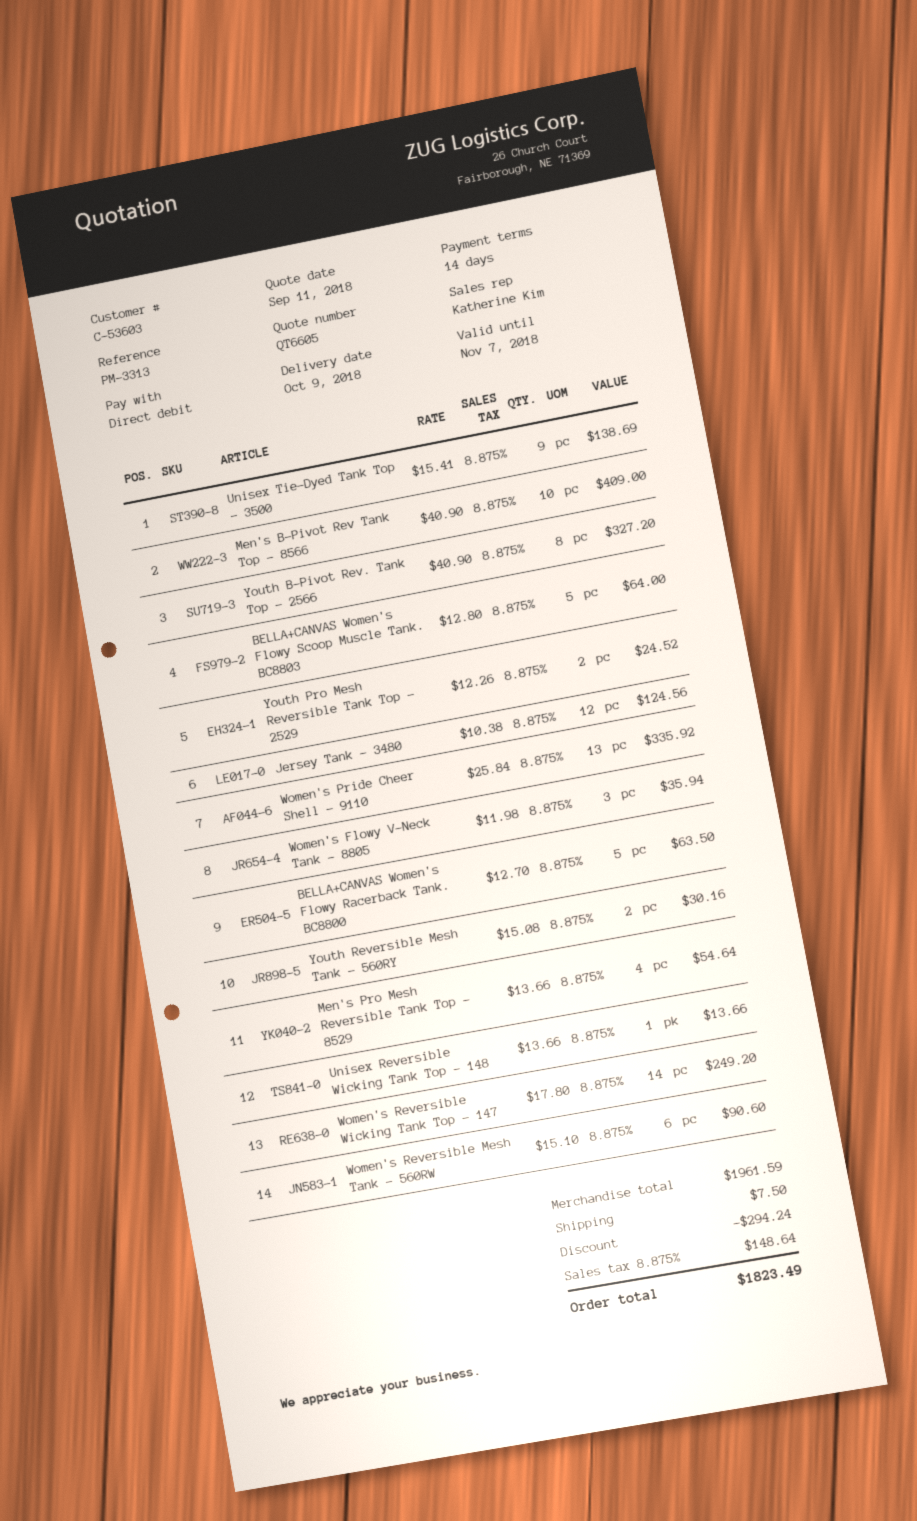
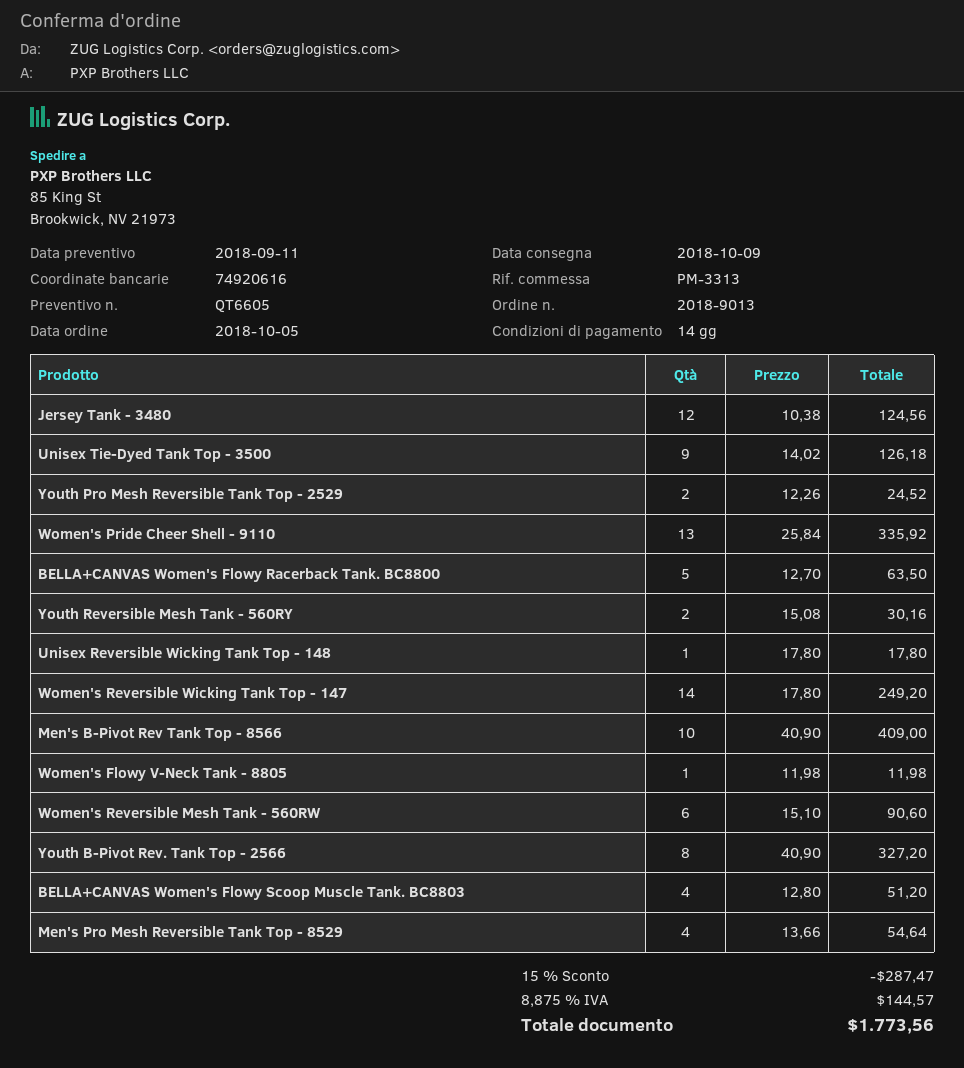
Unisex Tie-Dyed Tank Top - 3500: 9 x 15.41 = 138.69 -> 9 x 14.02 = 126.18
BELLA+CANVAS Women's Flowy Scoop Muscle Tank. BC8803: 5 x 12.80 = 64.00 -> 4 x 12.80 = 51.20
Women's Flowy V-Neck Tank - 8805: 3 x 11.98 = 35.94 -> 1 x 11.98 = 11.98
Unisex Reversible Wicking Tank Top - 148: 1 x 13.66 = 13.66 -> 1 x 17.80 = 17.80
discount: 294.24 -> 287.47
shipping: 7.50 -> none
tax: 8.875% = 148.64 -> 8.875% = 144.57
total: 1823.49 -> 1773.56

